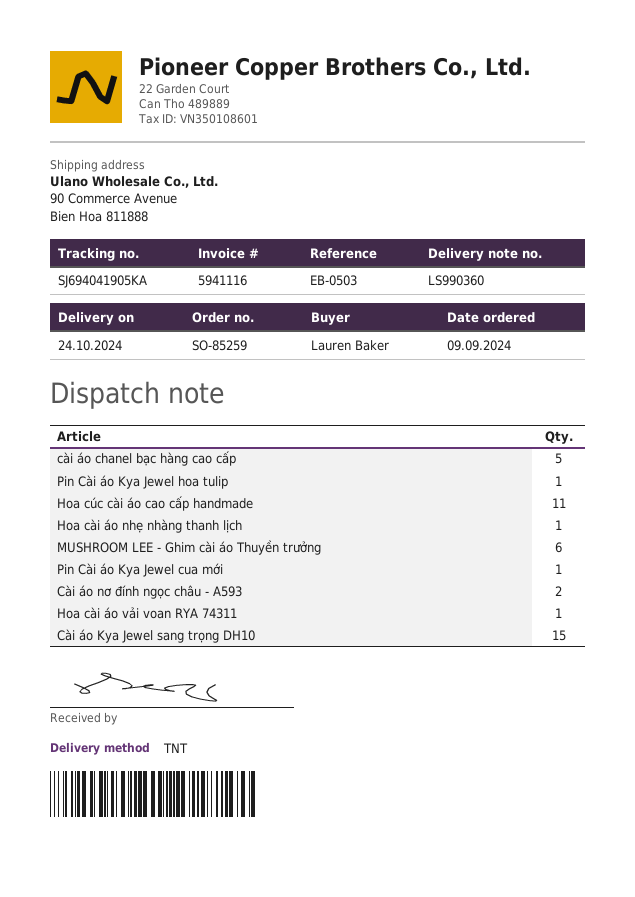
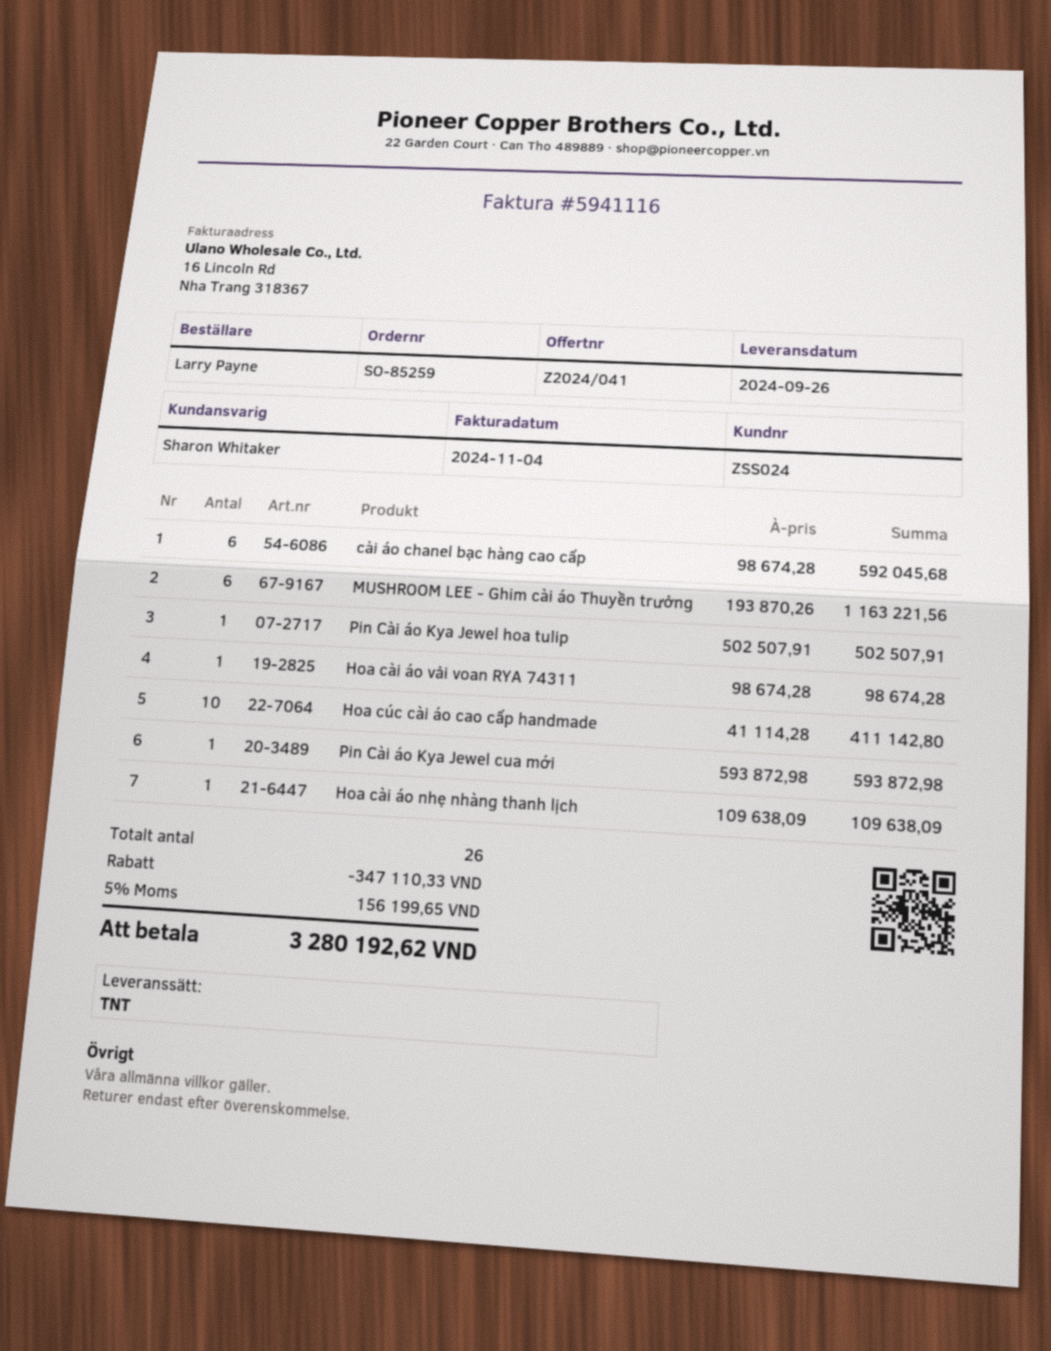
delivery date: 2024-10-24 -> 2024-09-26
ordered by: Lauren Baker -> Larry Payne
cài áo chanel bạc hàng cao cấp: 5 -> 6
Hoa cúc cài áo cao cấp handmade: 11 -> 10
Cài áo nơ đính ngọc châu - A593: 2 -> none
Cài áo Kya Jewel sang trọng DH10: 15 -> none

